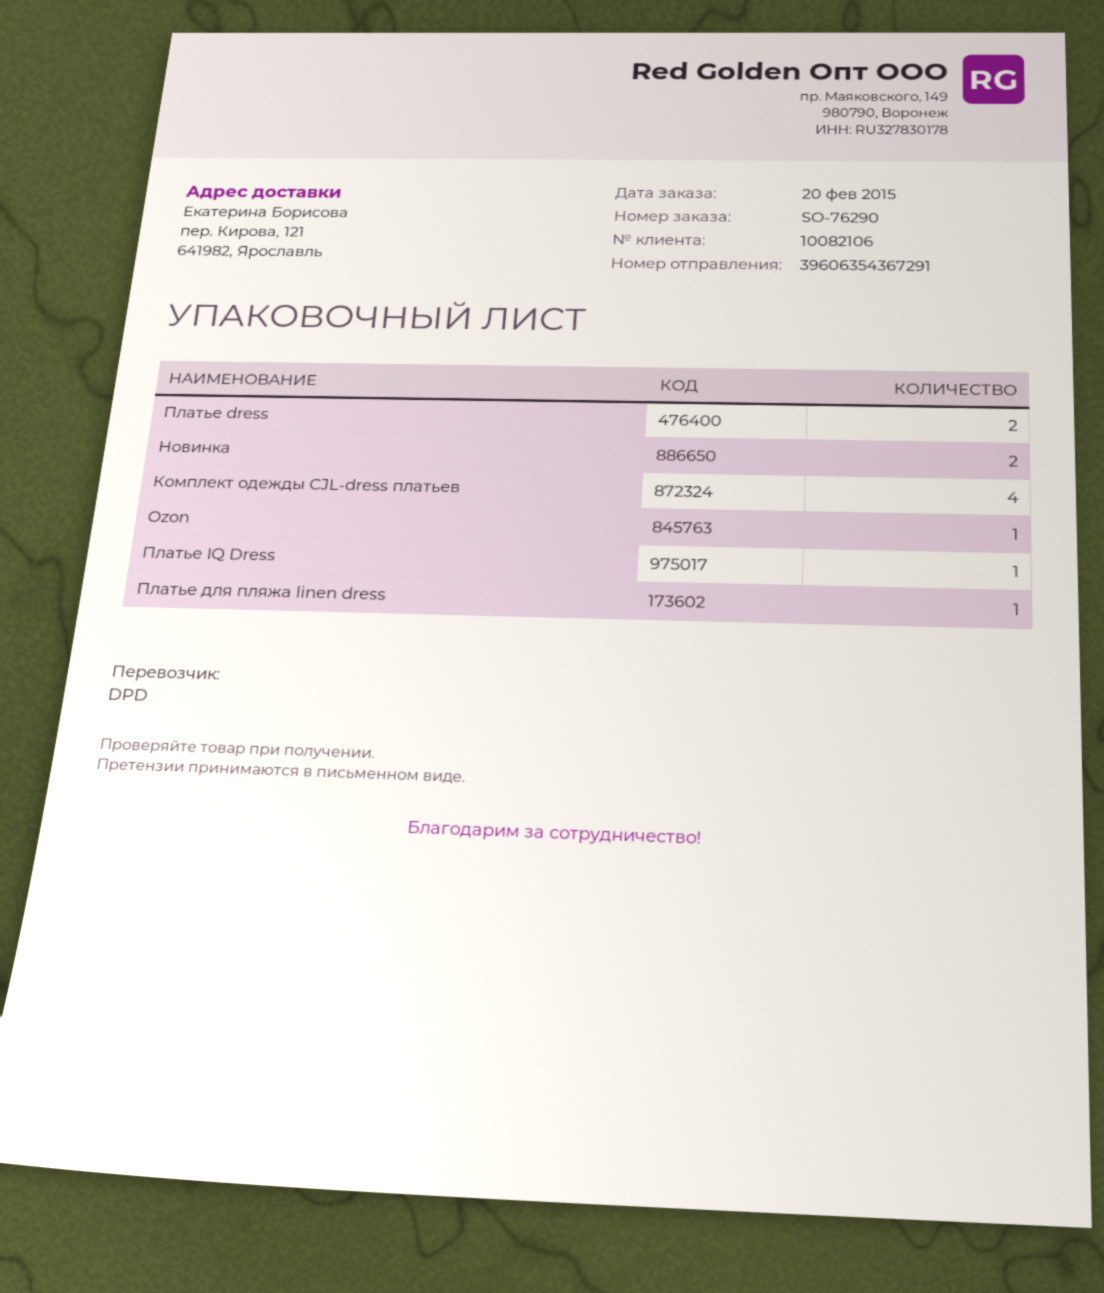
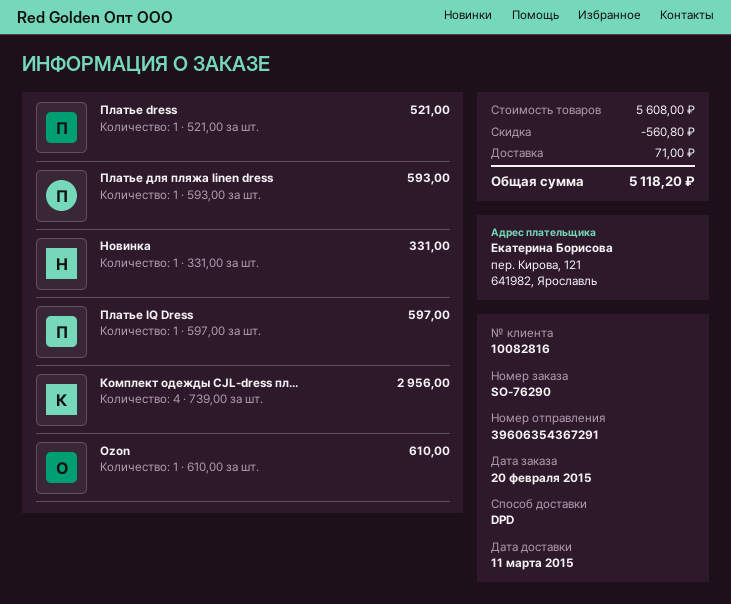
customer number: 10082106 -> 10082816
Платье dress: 2 -> 1
Новинка: 2 -> 1

